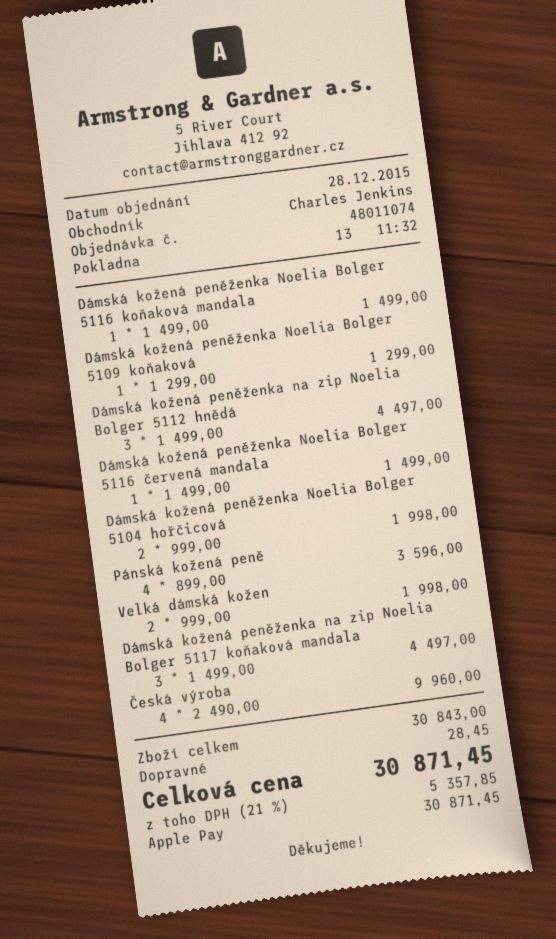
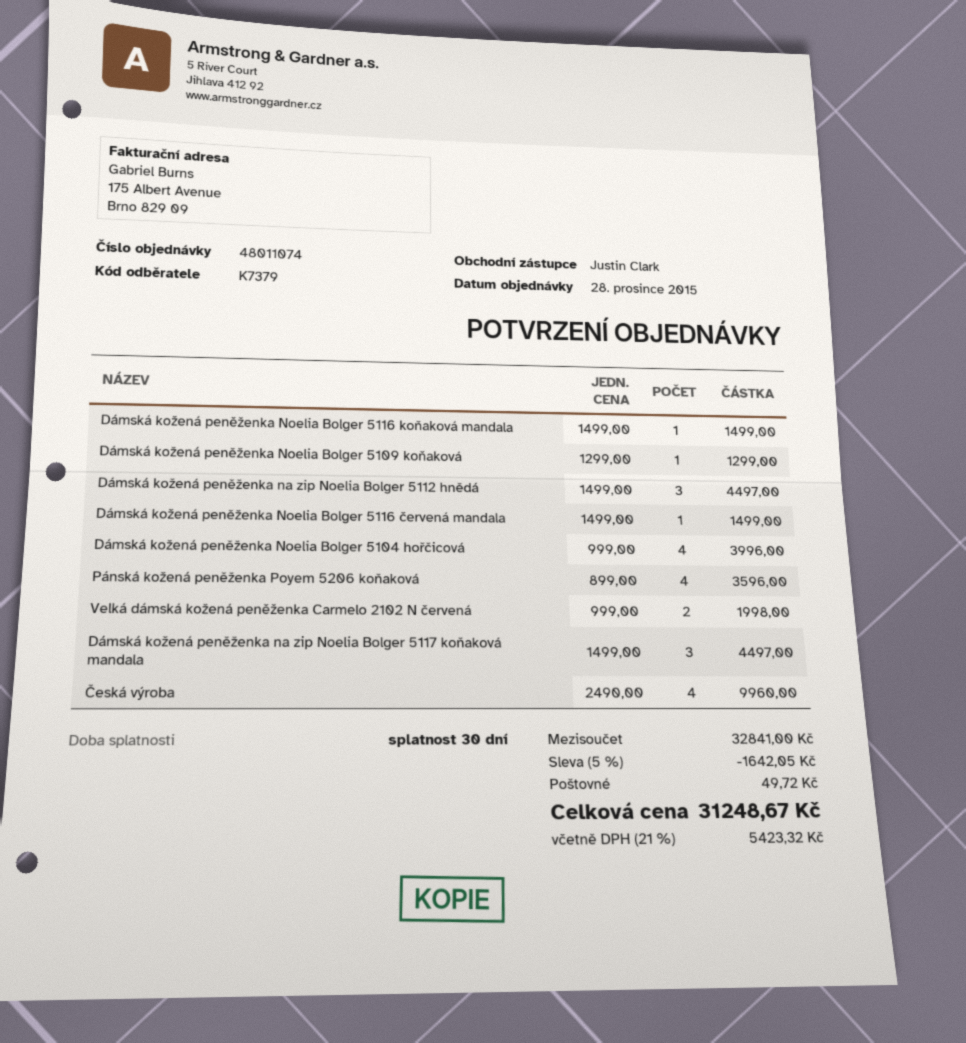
sales rep: Charles Jenkins -> Justin Clark
Dámská kožená peněženka Noelia Bolger 5104 hořčicová: 2 x 999.00 = 1998.00 -> 4 x 999.00 = 3996.00
subtotal: 30843.00 -> 32841.00
discount: none -> 5% = 1642.05
shipping: 28.45 -> 49.72
tax: 21% = 5357.85 -> 21% = 5423.32
total: 30871.45 -> 31248.67

